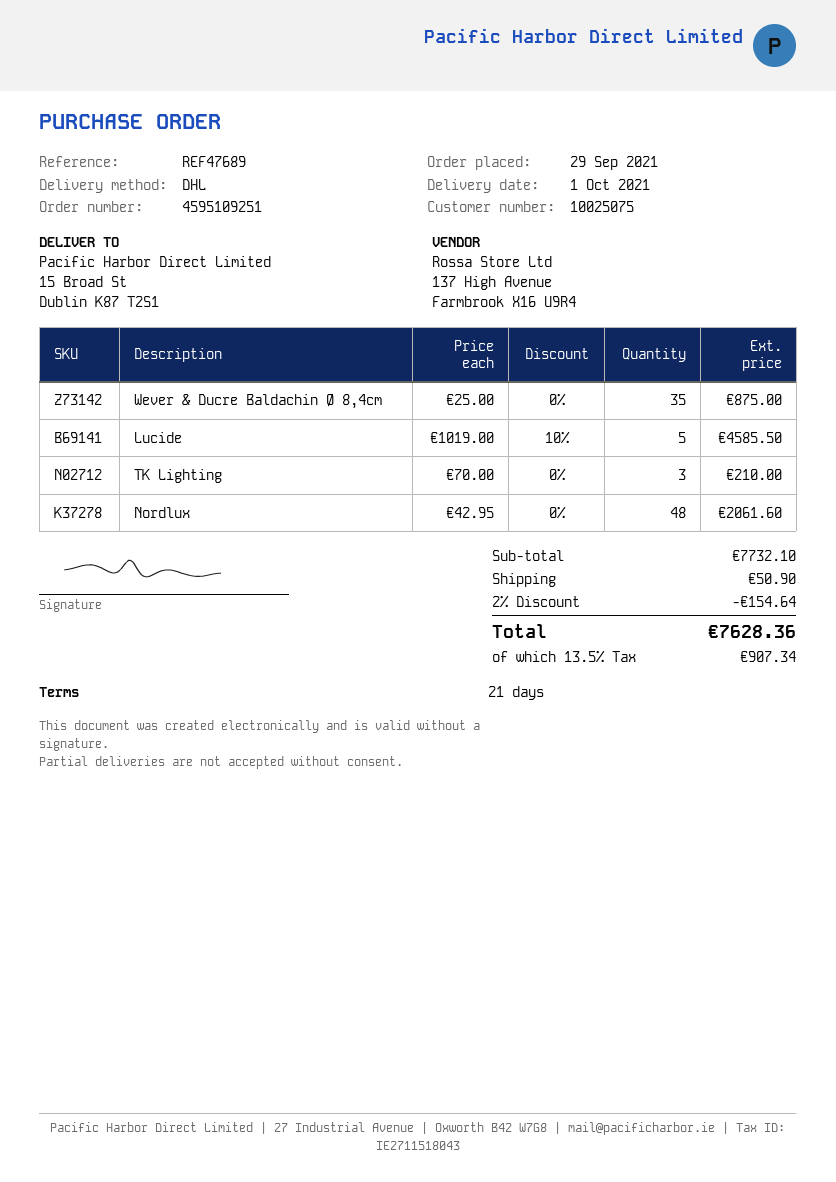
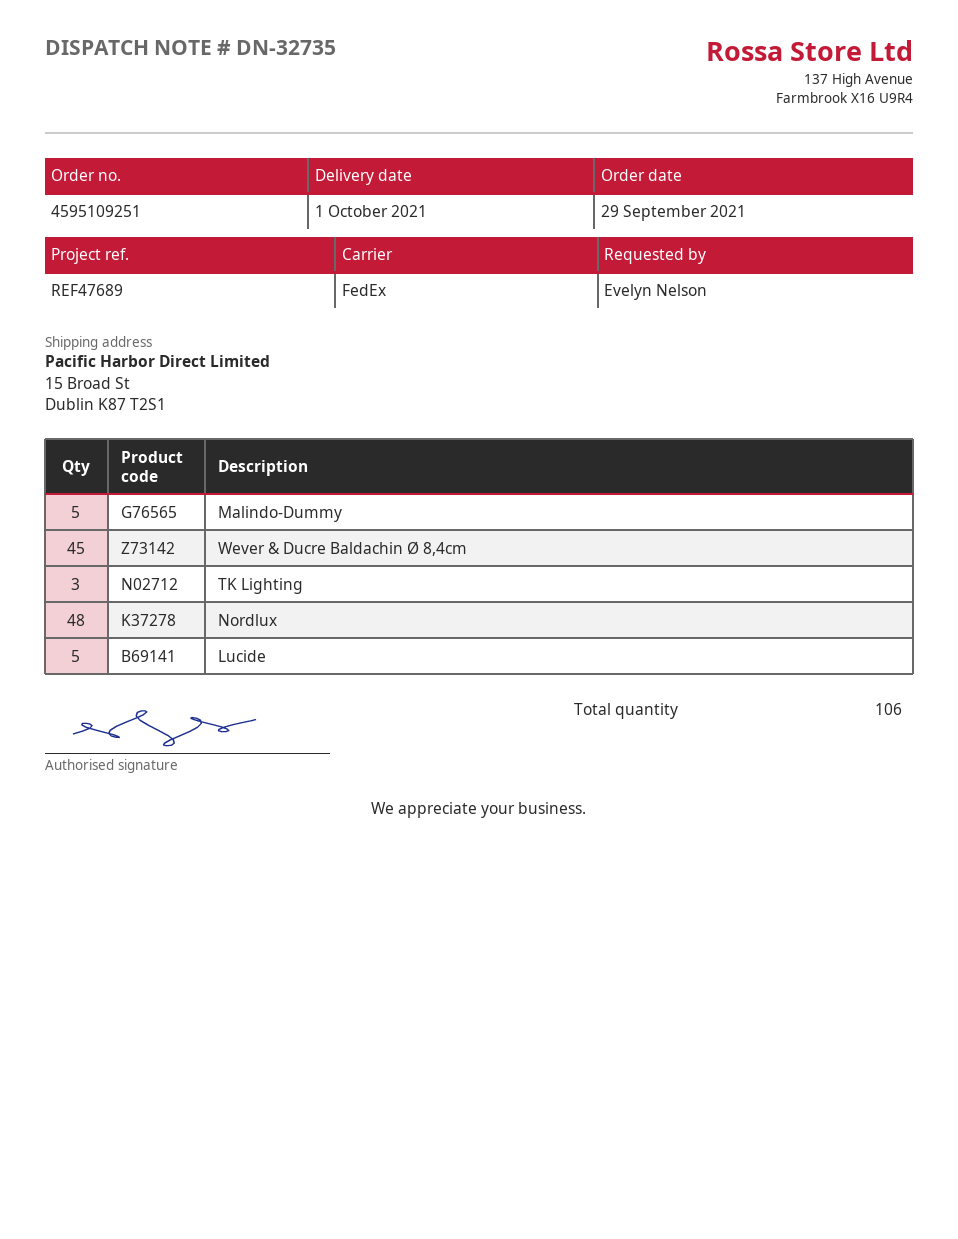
shipping method: DHL -> FedEx
Wever & Ducre Baldachin Ø 8,4cm: 35 -> 45
Malindo-Dummy: none -> 5

